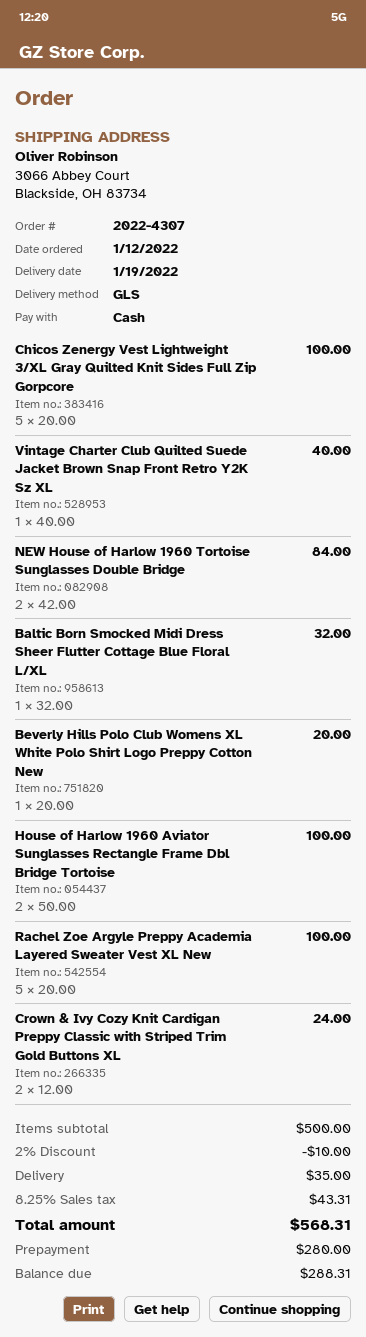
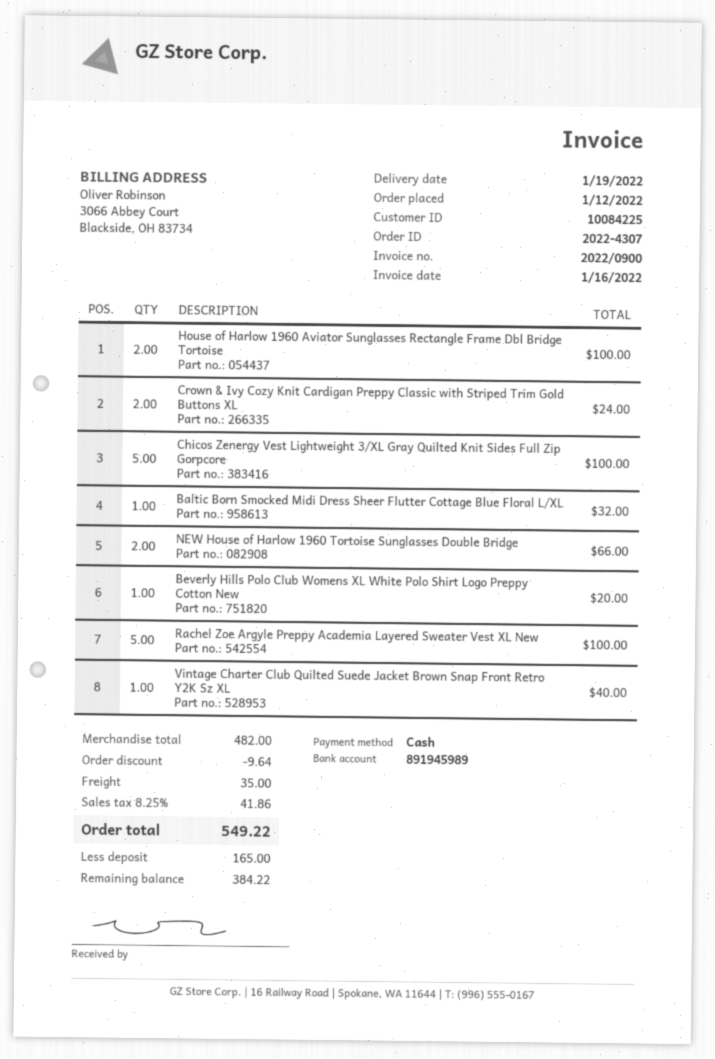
NEW House of Harlow 1960 Tortoise Sunglasses Double Bridge: 2 for 84.00 -> 2 for 66.00
subtotal: 500.00 -> 482.00
discount: 10.00 -> 9.64
tax: 8.25% = 43.31 -> 8.25% = 41.86
total: 568.31 -> 549.22
deposit: 280.00 -> 165.00
balance: 288.31 -> 384.22

